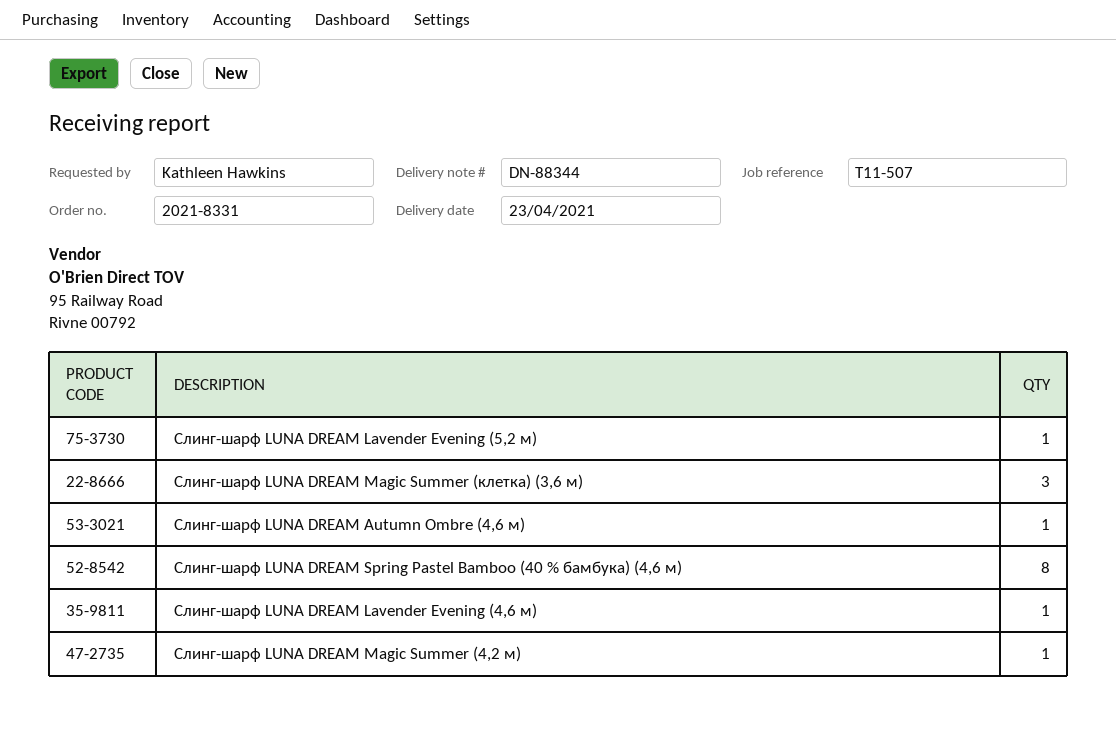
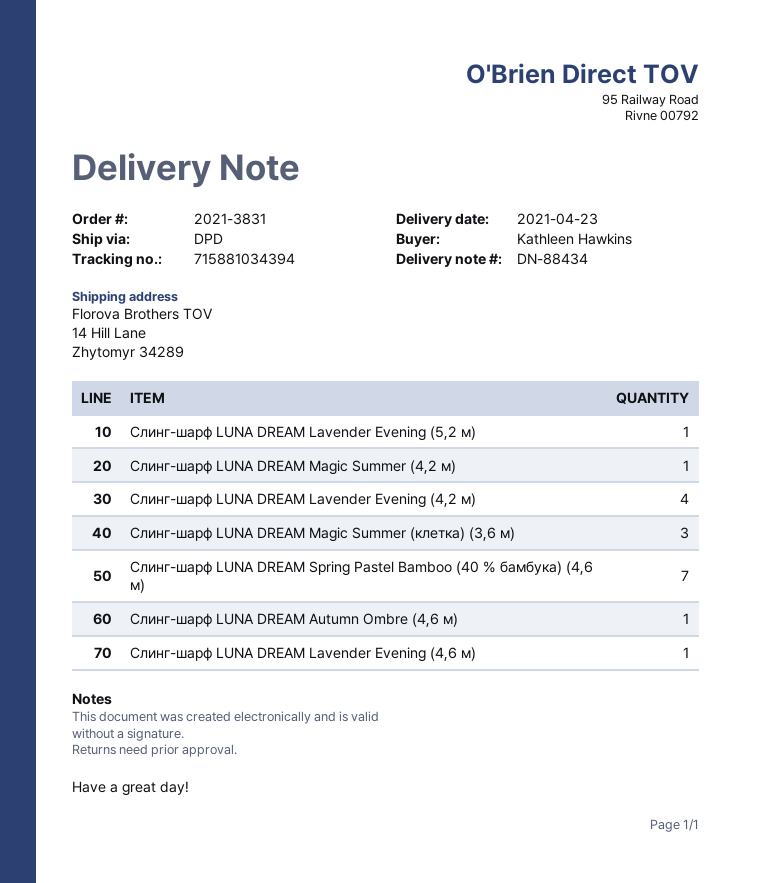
order number: 2021-8331 -> 2021-3831
delivery note number: DN-88344 -> DN-88434
Слинг-шарф LUNA DREAM Spring Pastel Bamboo (40 % бамбука) (4,6 м): 8 -> 7
Слинг-шарф LUNA DREAM Lavender Evening (4,2 м): none -> 4

